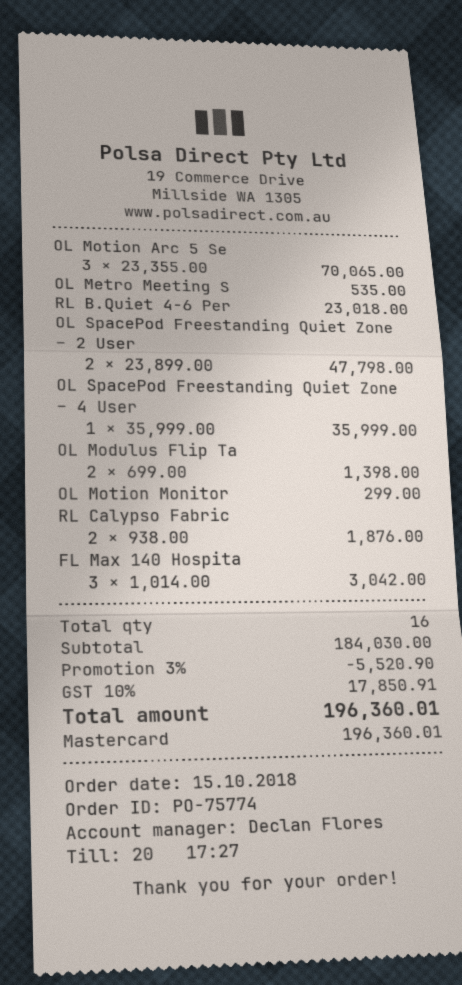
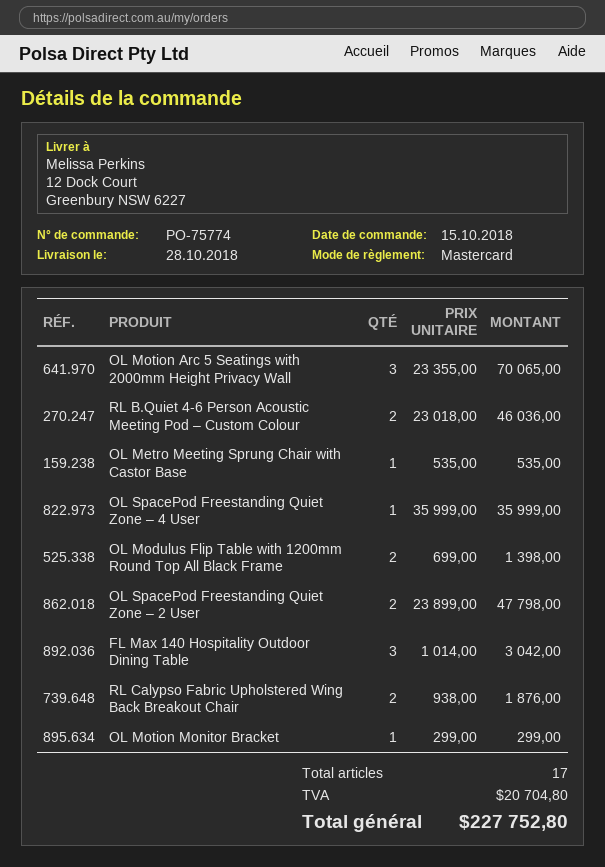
RL B.Quiet 4-6 Per: 1 x 23018.00 = 23018.00 -> 2 x 23018.00 = 46036.00
total quantity: 16 -> 17
discount: 3% = 5520.90 -> none
tax: 17850.91 -> 20704.80
total: 196360.01 -> 227752.80

